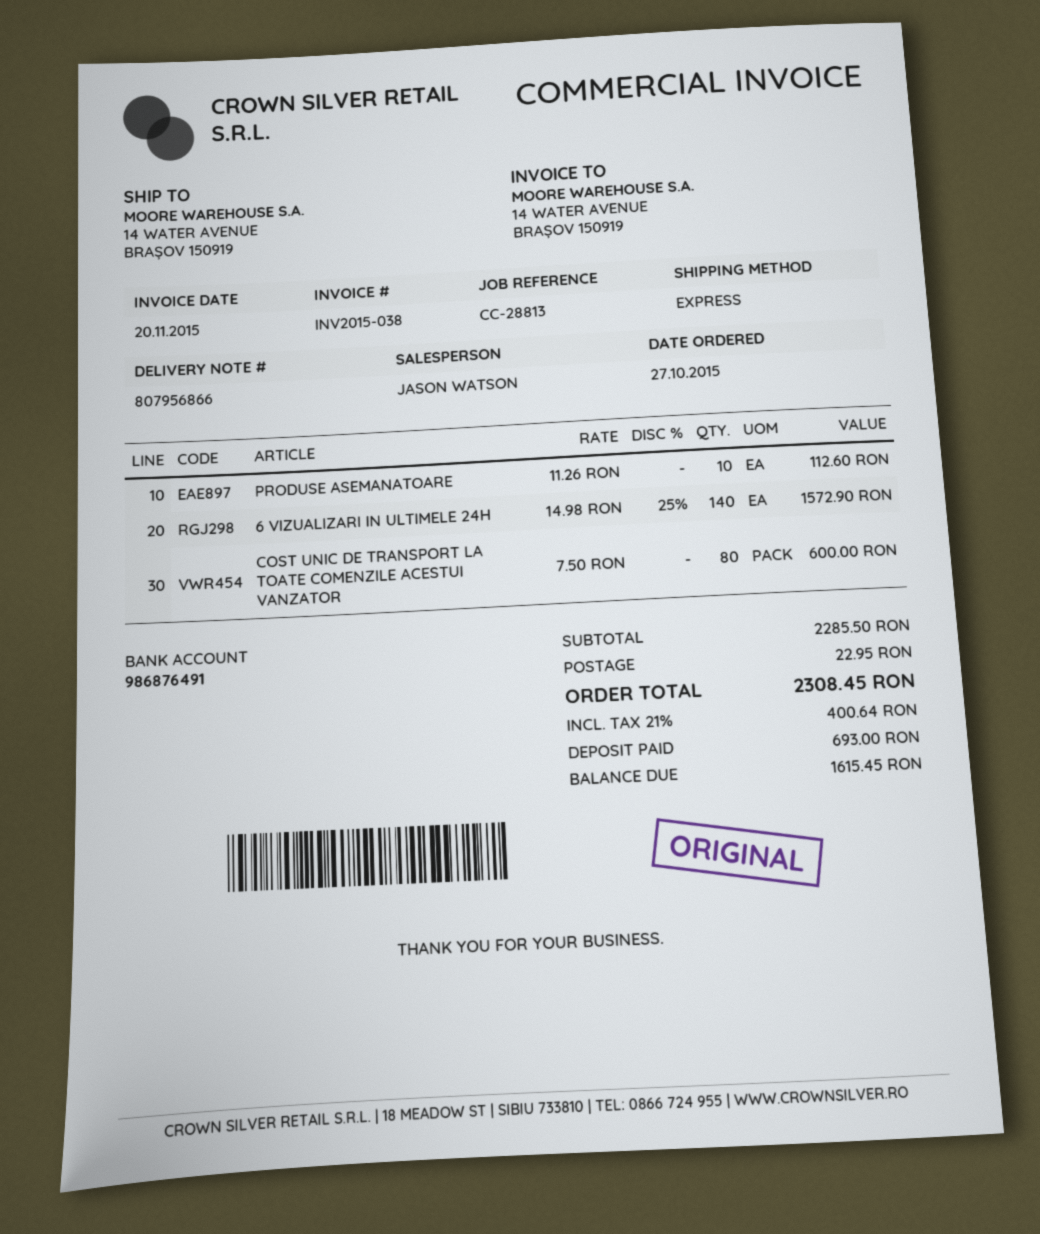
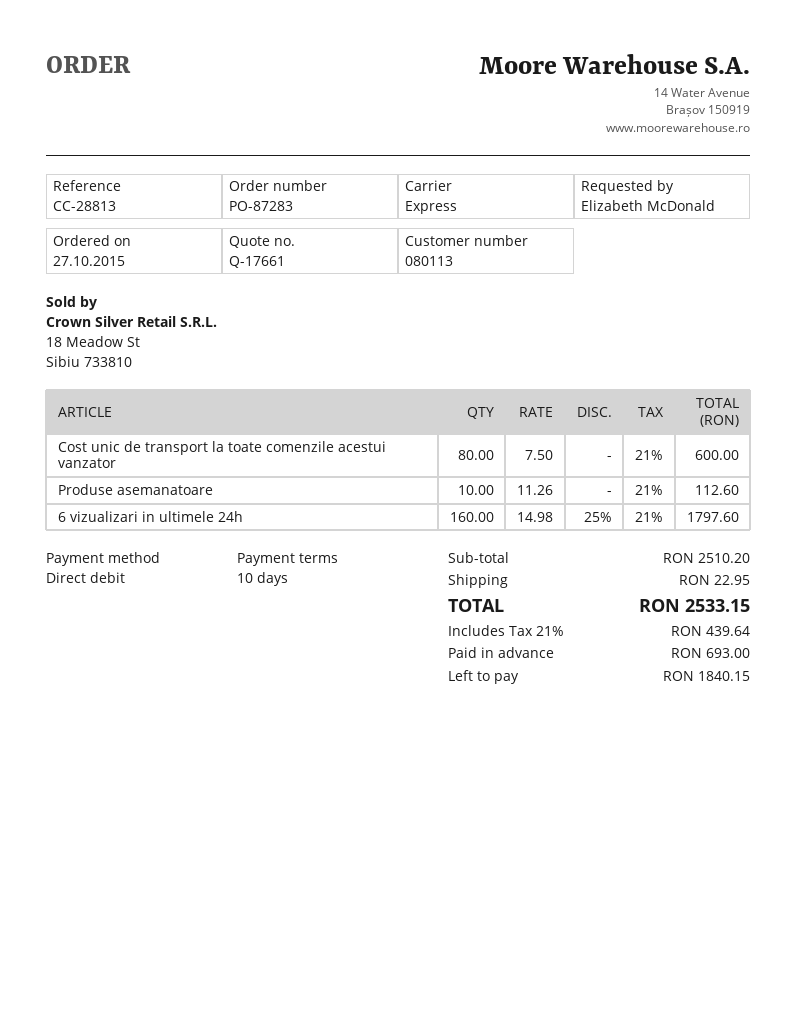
6 VIZUALIZARI IN ULTIMELE 24H: 140 x 14.98 - 25% = 1572.90 -> 160 x 14.98 - 25% = 1797.60
subtotal: 2285.50 -> 2510.20
tax: 21% = 400.64 -> 21% = 439.64
total: 2308.45 -> 2533.15
balance: 1615.45 -> 1840.15

